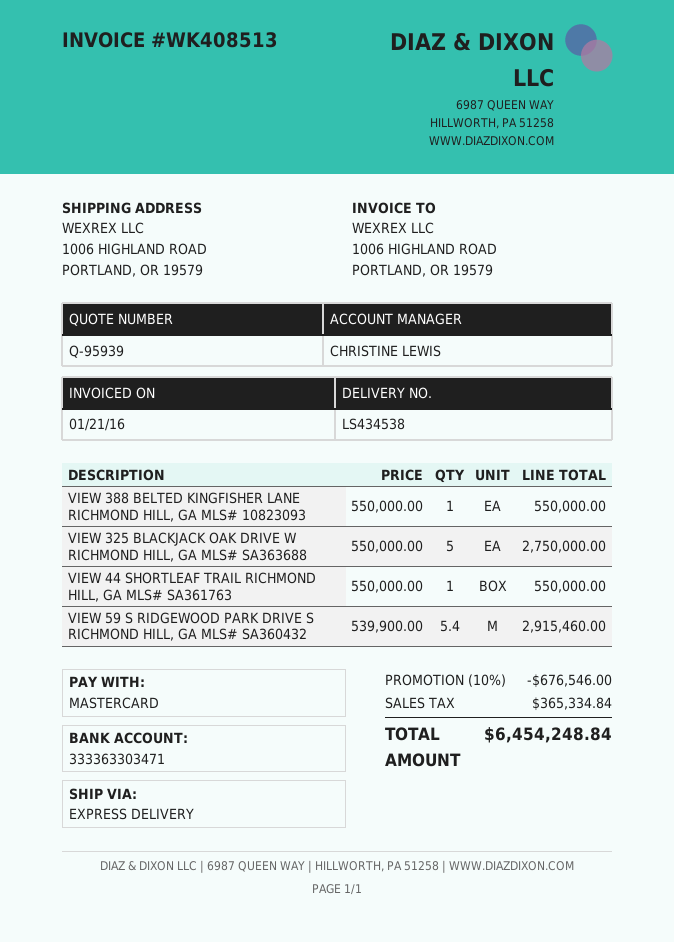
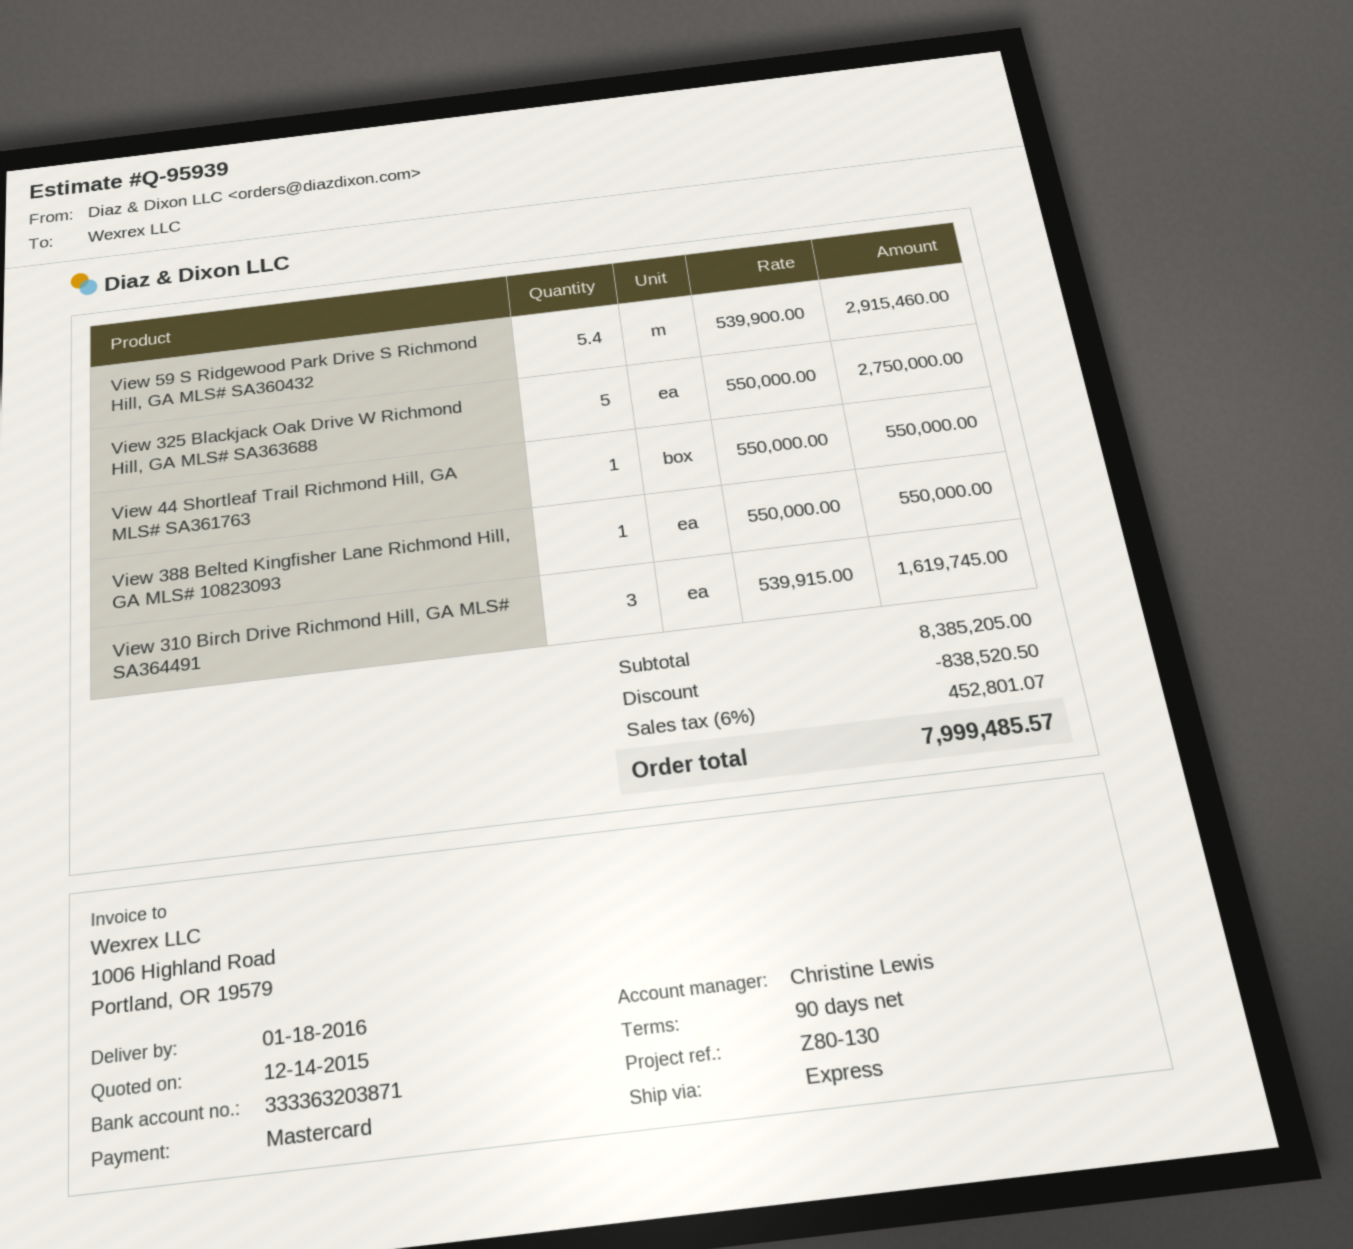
bank account: 333363303471 -> 333363203871
View 310 Birch Drive Richmond Hill, GA MLS# SA364491: none -> 3 x 539915.00 = 1619745.00
discount: 676546.00 -> 838520.50
tax: 365334.84 -> 452801.07
total: 6454248.84 -> 7999485.57

